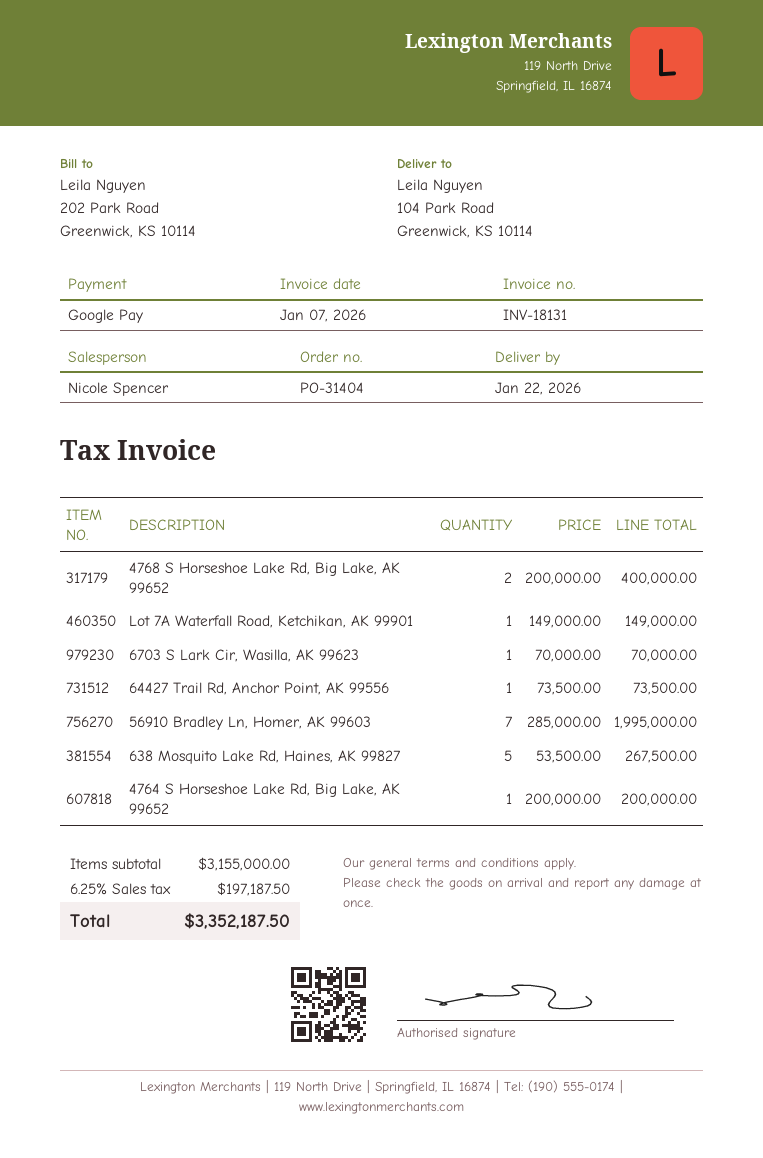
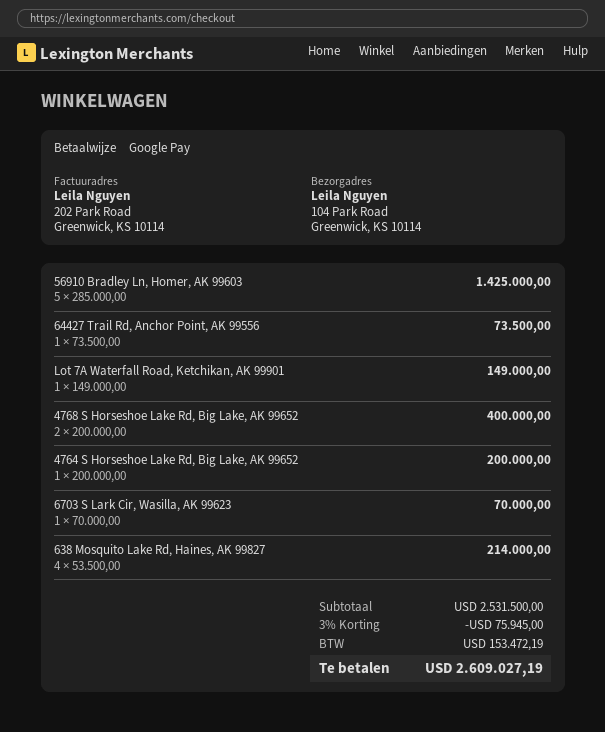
56910 Bradley Ln, Homer, AK 99603: 7 x 285000.00 = 1995000.00 -> 5 x 285000.00 = 1425000.00
638 Mosquito Lake Rd, Haines, AK 99827: 5 x 53500.00 = 267500.00 -> 4 x 53500.00 = 214000.00
subtotal: 3155000.00 -> 2531500.00
discount: none -> 3% = 75945.00
tax: 197187.50 -> 153472.19
total: 3352187.50 -> 2609027.19

